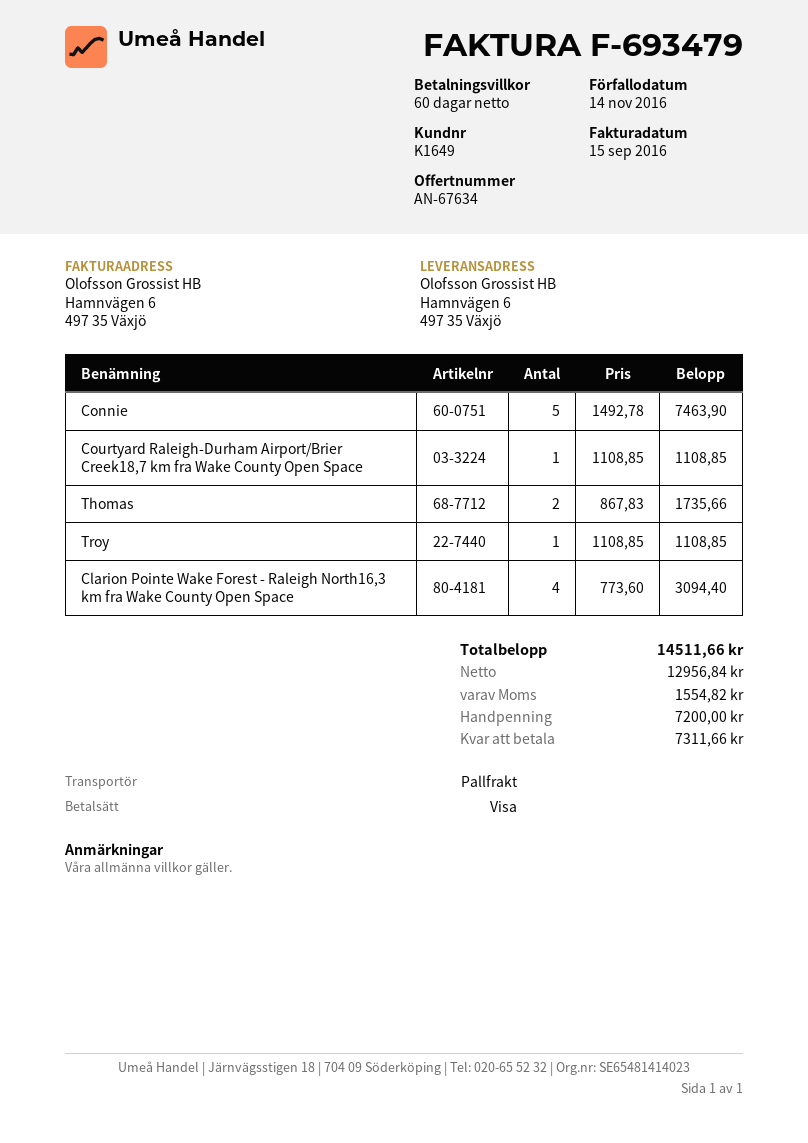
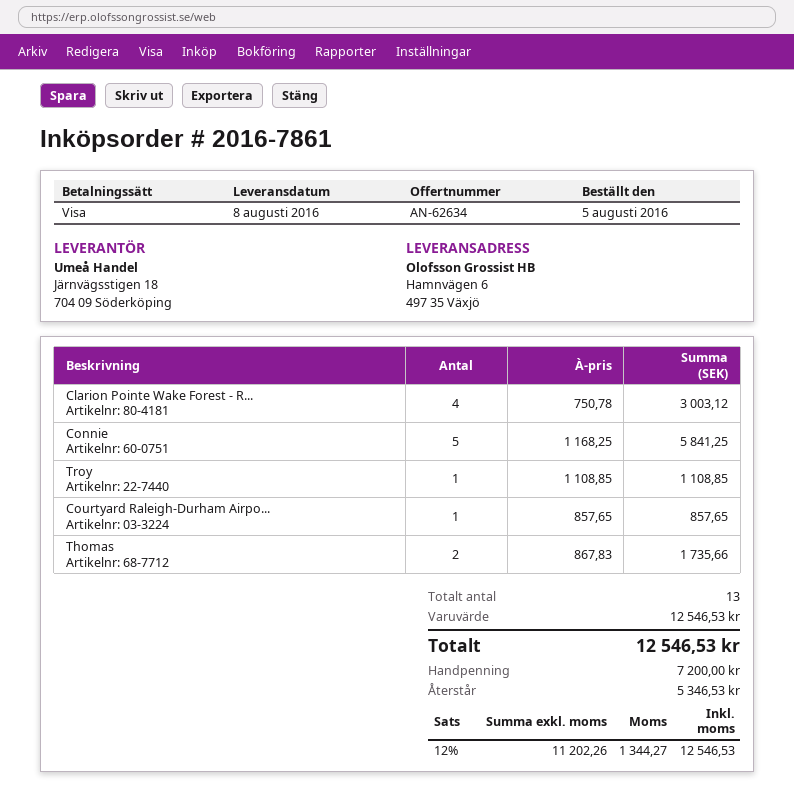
quote number: AN-67634 -> AN-62634
Connie: 5 x 1492.78 = 7463.90 -> 5 x 1168.25 = 5841.25
Courtyard Raleigh-Durham Airport/Brier Creek18,7 km fra Wake County Open Space: 1 x 1108.85 = 1108.85 -> 1 x 857.65 = 857.65
Clarion Pointe Wake Forest - Raleigh North16,3 km fra Wake County Open Space: 4 x 773.60 = 3094.40 -> 4 x 750.78 = 3003.12
net: 12956.84 -> 11202.26
tax: 1554.82 -> 1344.27
total: 14511.66 -> 12546.53
balance: 7311.66 -> 5346.53

